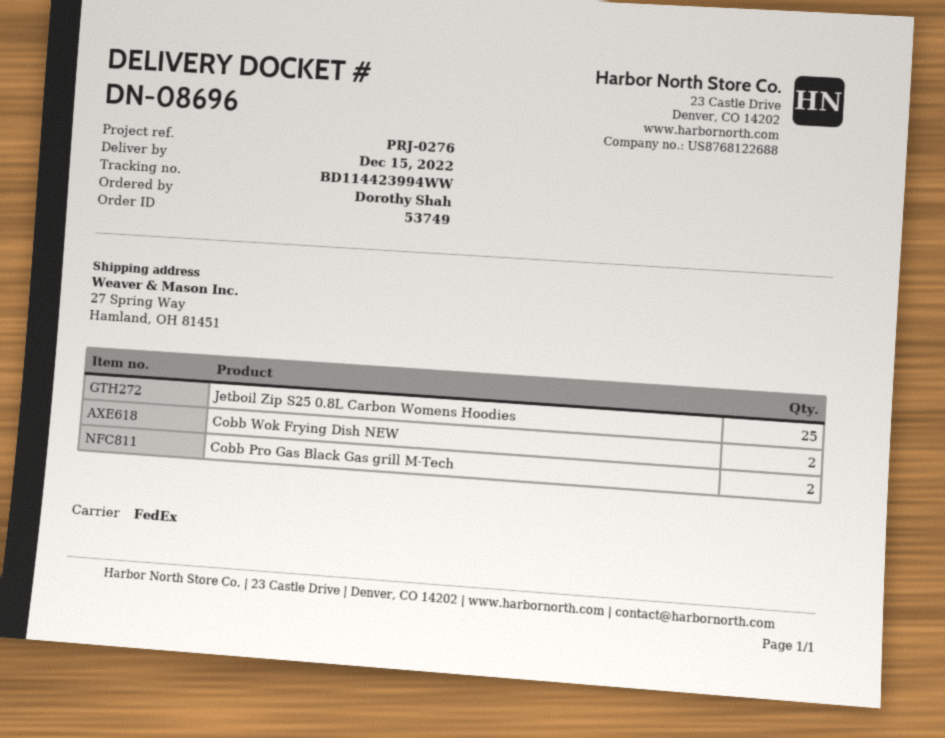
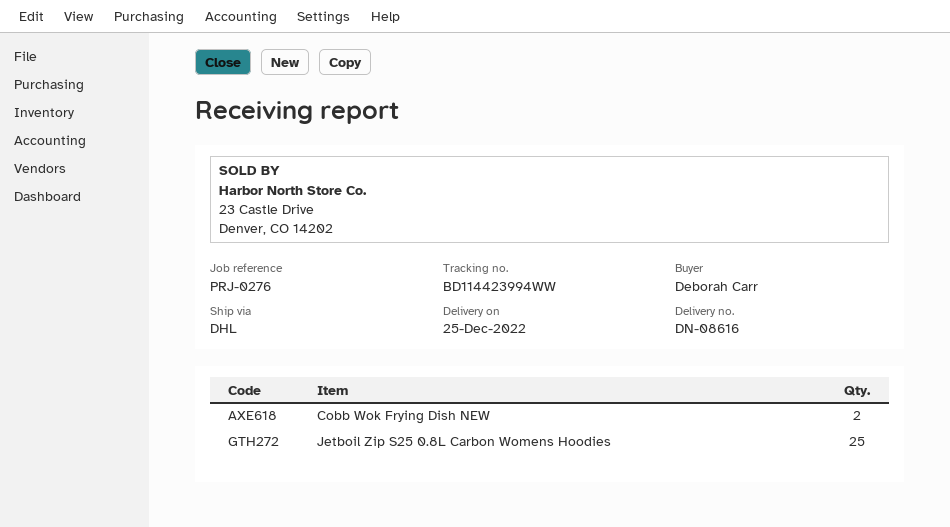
delivery note number: DN-08696 -> DN-08616
delivery date: 2022-12-15 -> 2022-12-25
ordered by: Dorothy Shah -> Deborah Carr
shipping method: FedEx -> DHL
Cobb Pro Gas Black Gas grill M-Tech: 2 -> none

